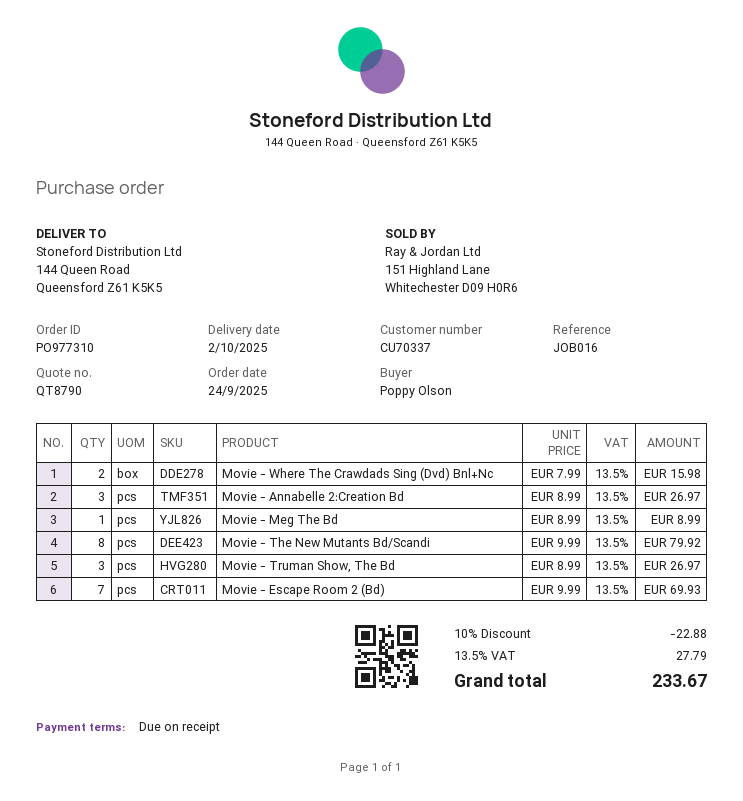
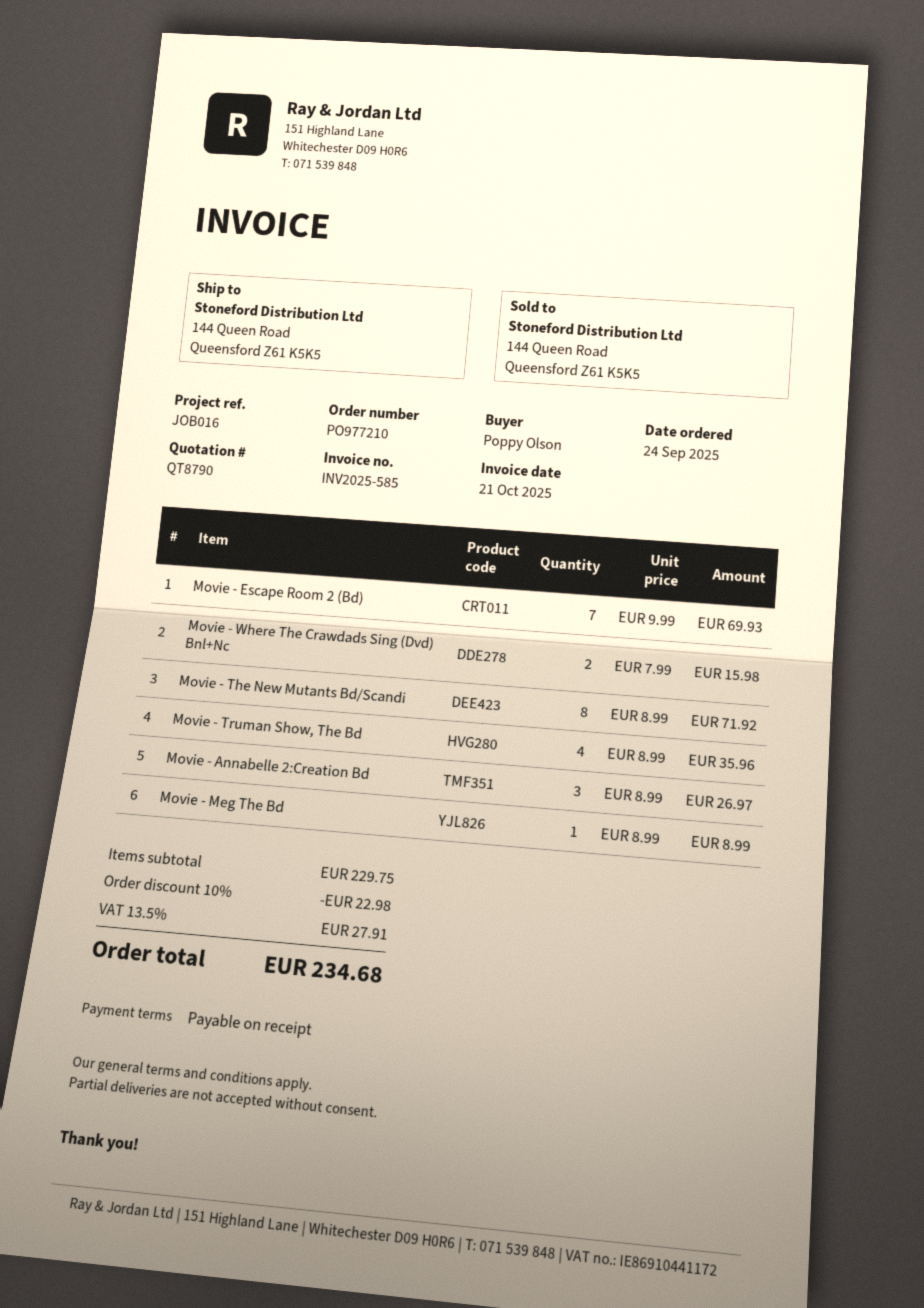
order number: PO977310 -> PO977210
Movie - The New Mutants Bd/Scandi: 8 x 9.99 = 79.92 -> 8 x 8.99 = 71.92
Movie - Truman Show, The Bd: 3 x 8.99 = 26.97 -> 4 x 8.99 = 35.96
discount: 10% = 22.88 -> 10% = 22.98
tax: 13.5% = 27.79 -> 13.5% = 27.91
total: 233.67 -> 234.68

